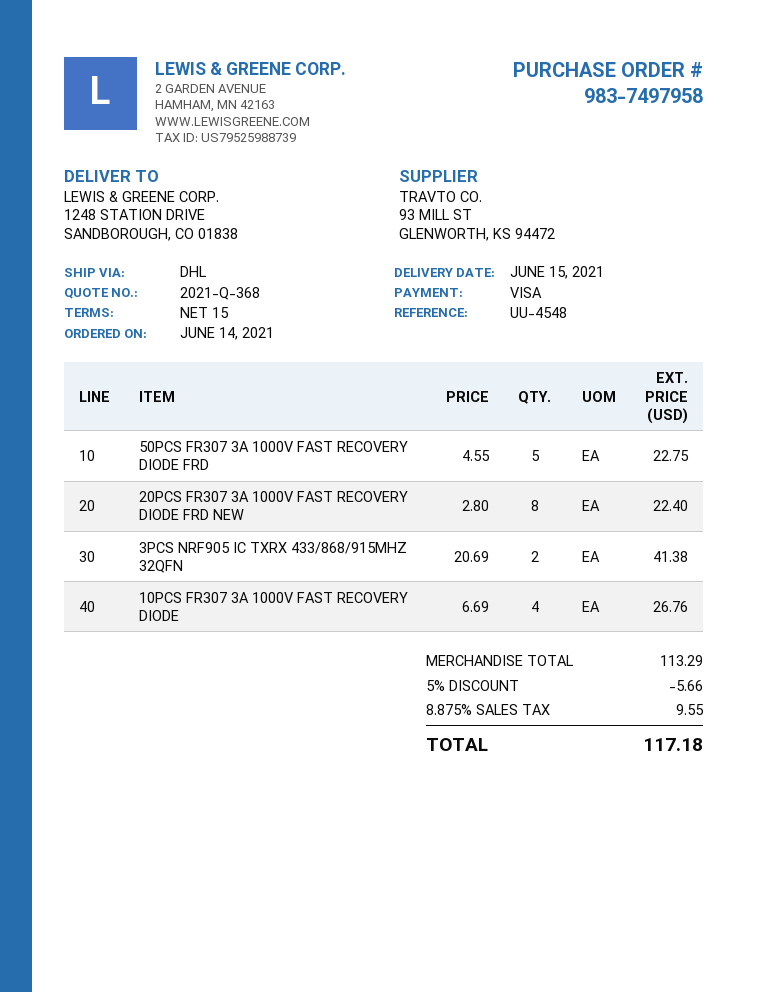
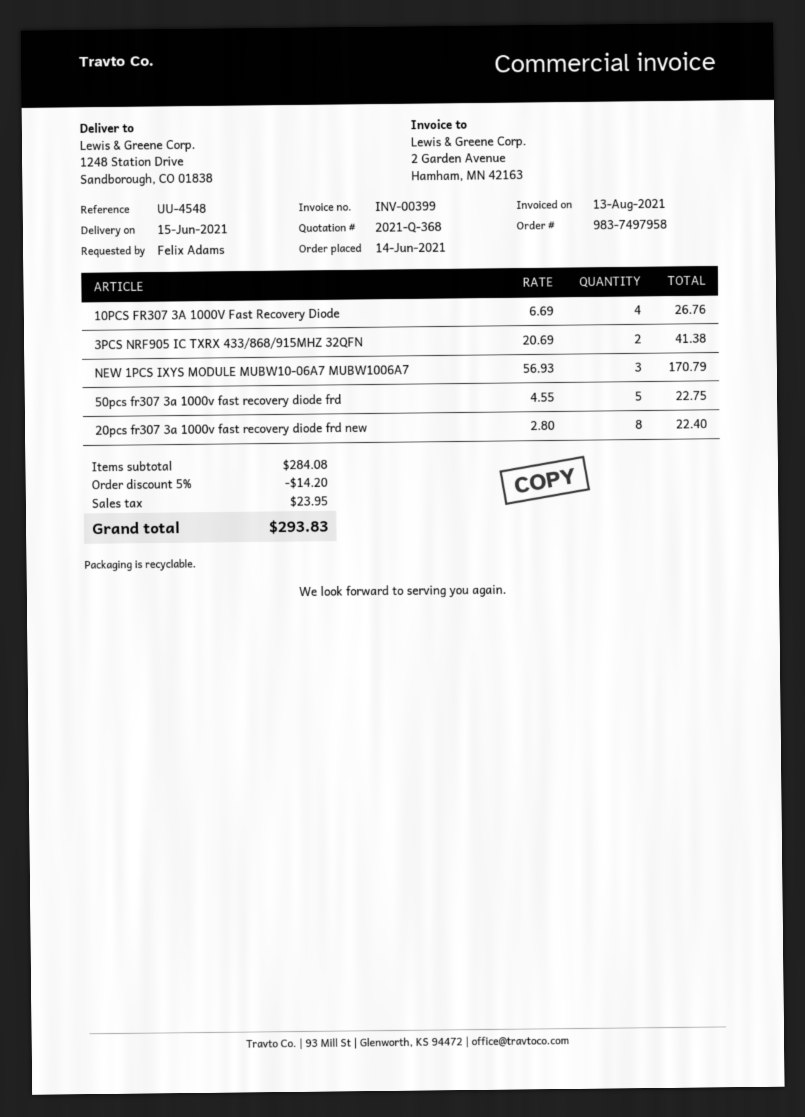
NEW 1PCS IXYS MODULE MUBW10-06A7 MUBW1006A7: none -> 3 x 56.93 = 170.79
subtotal: 113.29 -> 284.08
discount: 5% = 5.66 -> 5% = 14.20
tax: 9.55 -> 23.95
total: 117.18 -> 293.83

